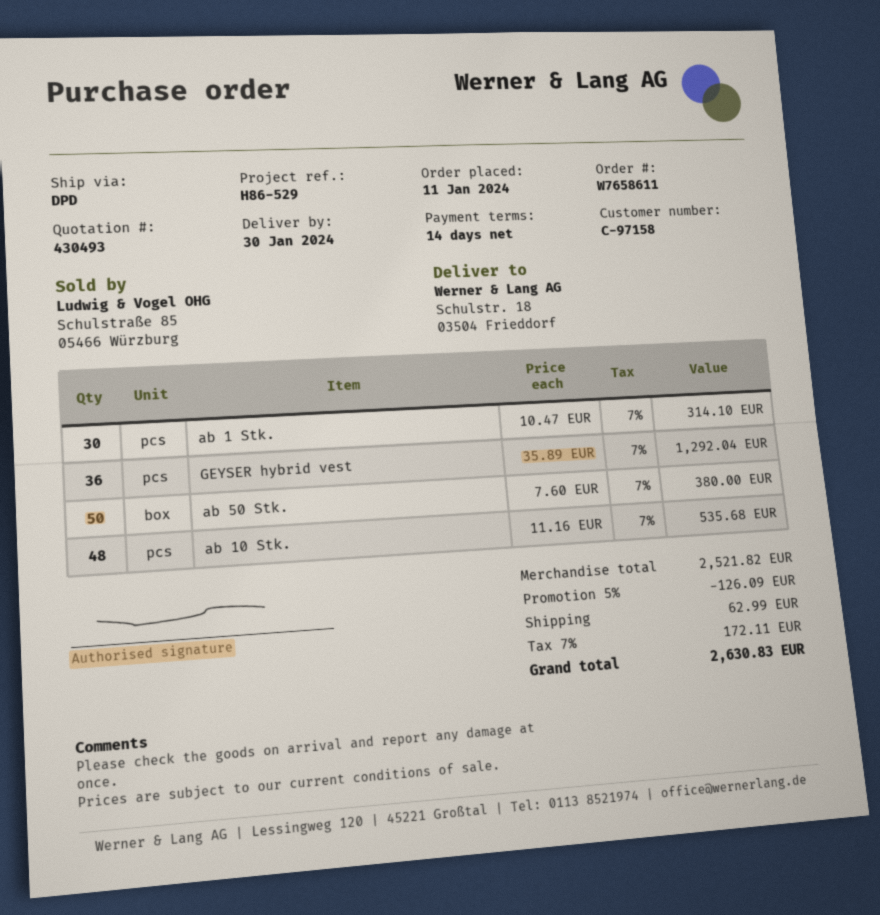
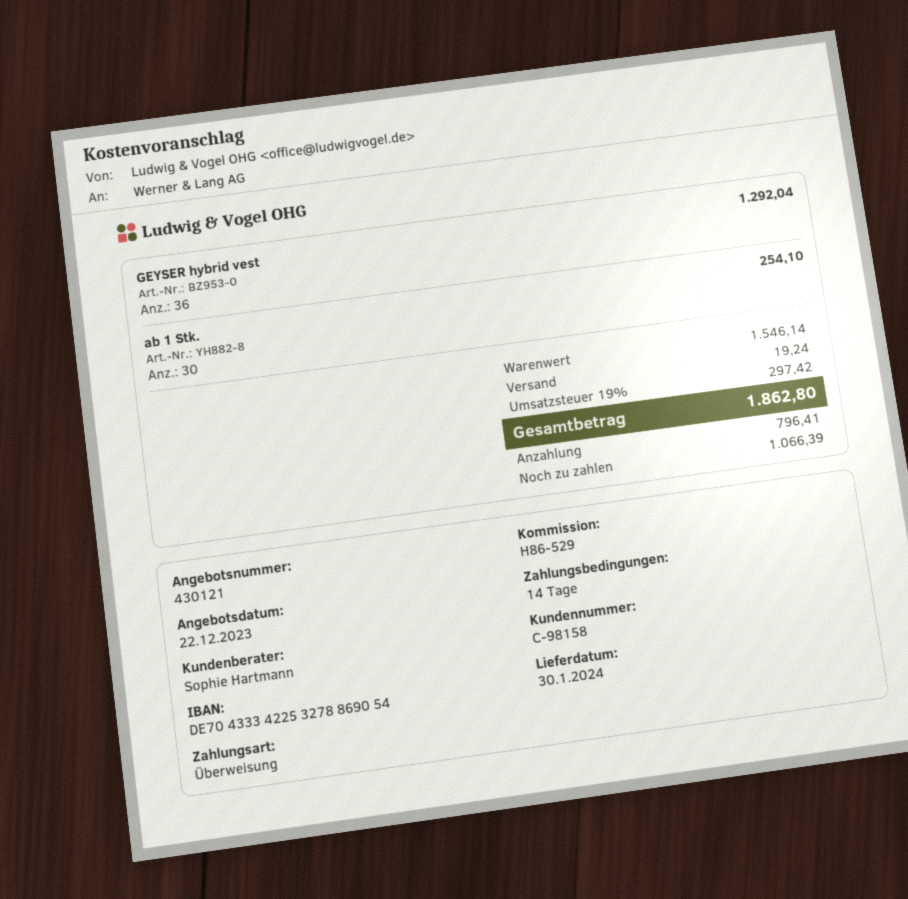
quote number: 430493 -> 430121
customer number: C-97158 -> C-98158
ab 1 Stk.: 30 for 314.10 -> 30 for 254.10
ab 50 Stk.: 50 for 380.00 -> none
ab 10 Stk.: 48 for 535.68 -> none
subtotal: 2521.82 -> 1546.14
discount: 5% = 126.09 -> none
shipping: 62.99 -> 19.24
tax: 7% = 172.11 -> 19% = 297.42
total: 2630.83 -> 1862.80

